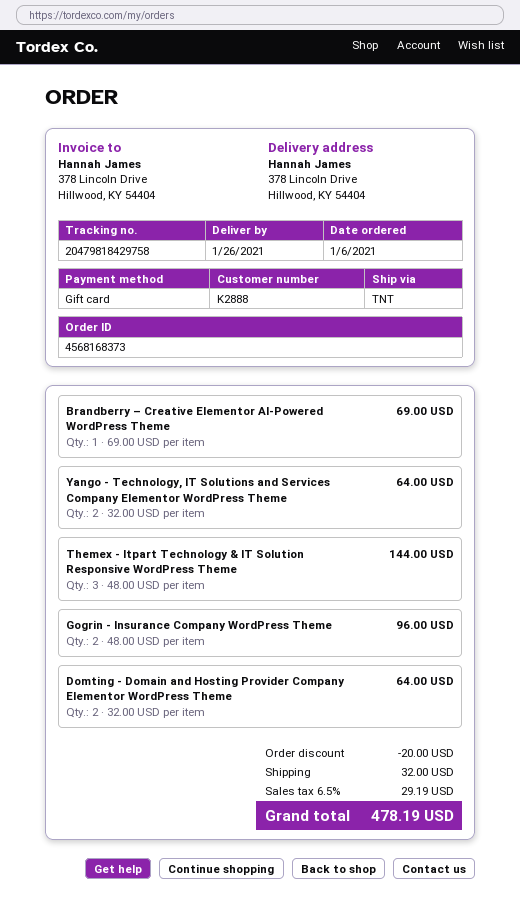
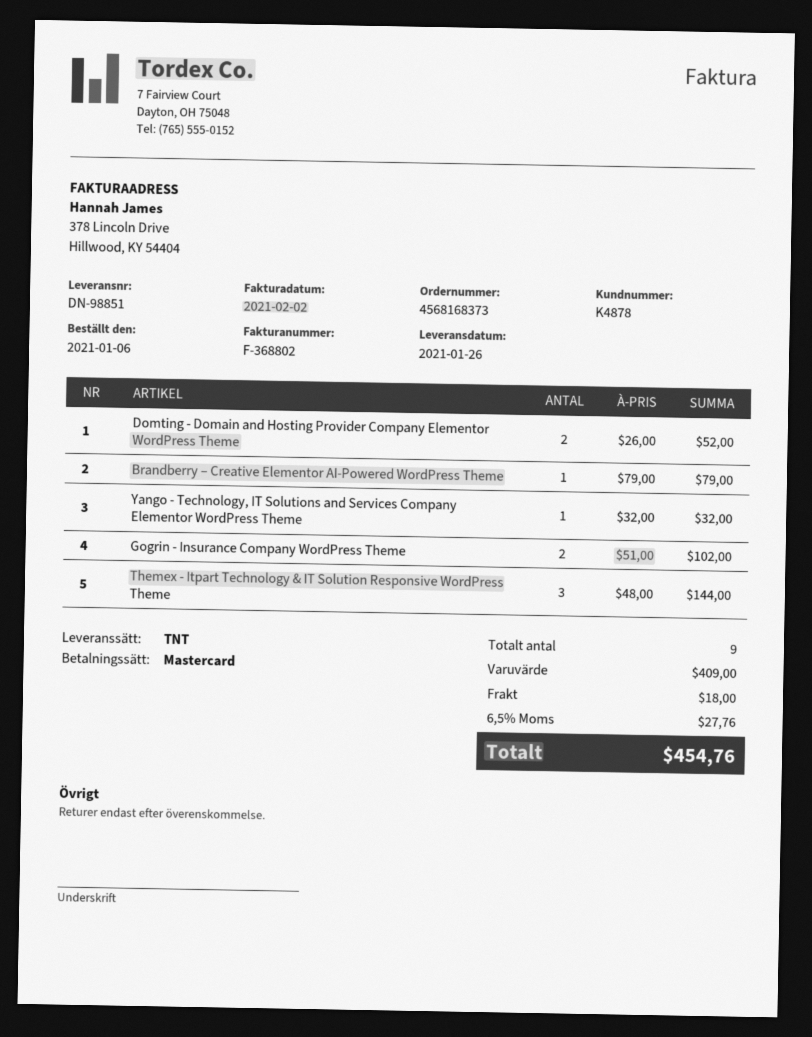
customer number: K2888 -> K4878
payment method: gift card -> Mastercard
Brandberry – Creative Elementor AI-Powered WordPress Theme: 1 x 69.00 = 69.00 -> 1 x 79.00 = 79.00
Yango - Technology, IT Solutions and Services Company Elementor WordPress Theme: 2 x 32.00 = 64.00 -> 1 x 32.00 = 32.00
Gogrin - Insurance Company WordPress Theme: 2 x 48.00 = 96.00 -> 2 x 51.00 = 102.00
Domting - Domain and Hosting Provider Company Elementor WordPress Theme: 2 x 32.00 = 64.00 -> 2 x 26.00 = 52.00
discount: 20.00 -> none
shipping: 32.00 -> 18.00
tax: 6.5% = 29.19 -> 6.5% = 27.76
total: 478.19 -> 454.76

